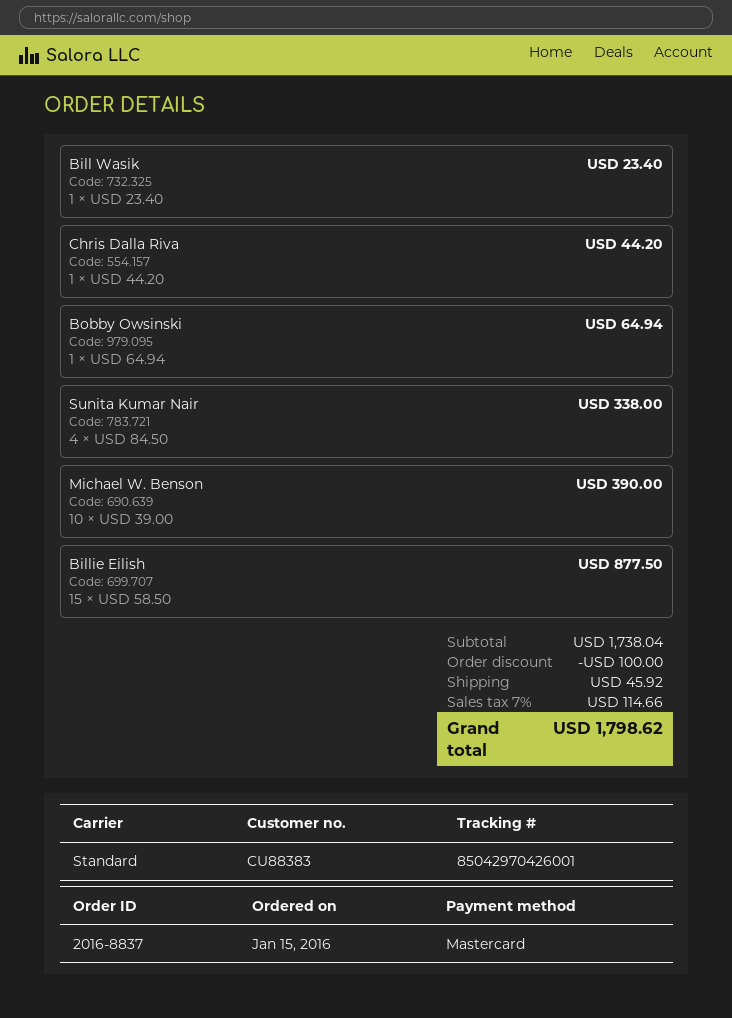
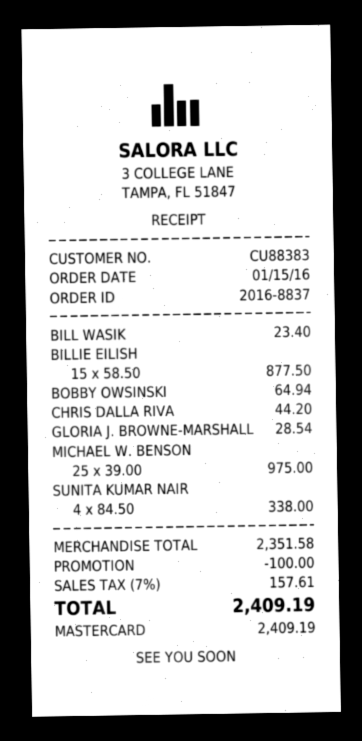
Michael W. Benson: 10 x 39.00 = 390.00 -> 25 x 39.00 = 975.00
GLORIA J. BROWNE-MARSHALL: none -> 1 x 28.54 = 28.54
subtotal: 1738.04 -> 2351.58
shipping: 45.92 -> none
tax: 7% = 114.66 -> 7% = 157.61
total: 1798.62 -> 2409.19

